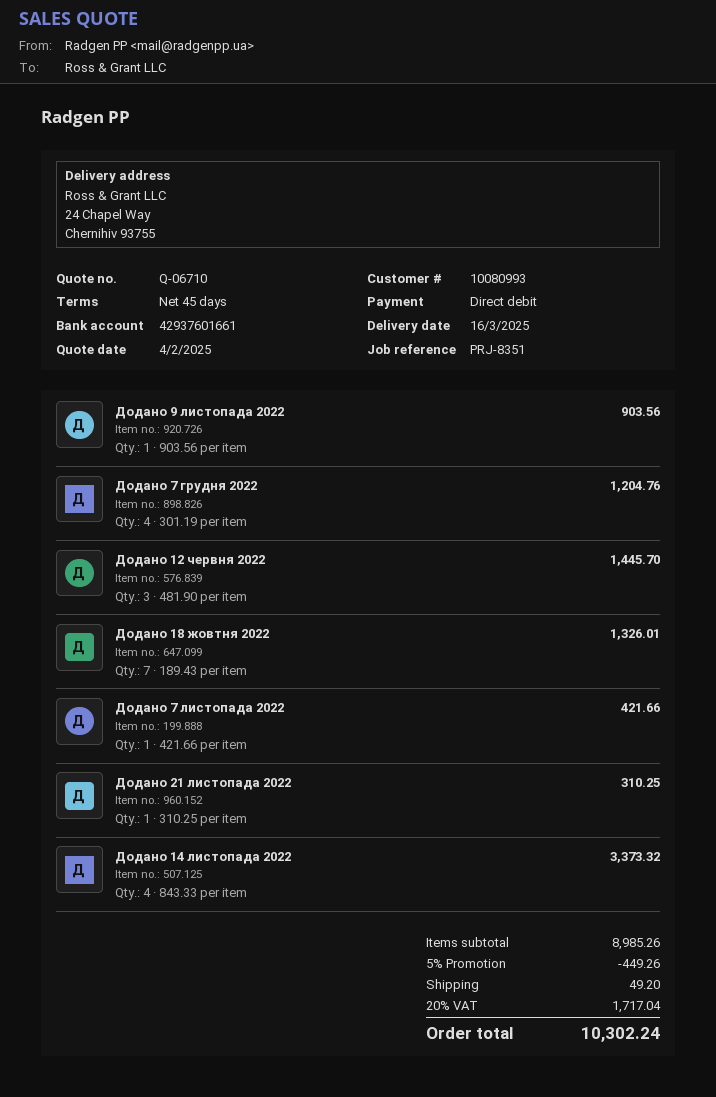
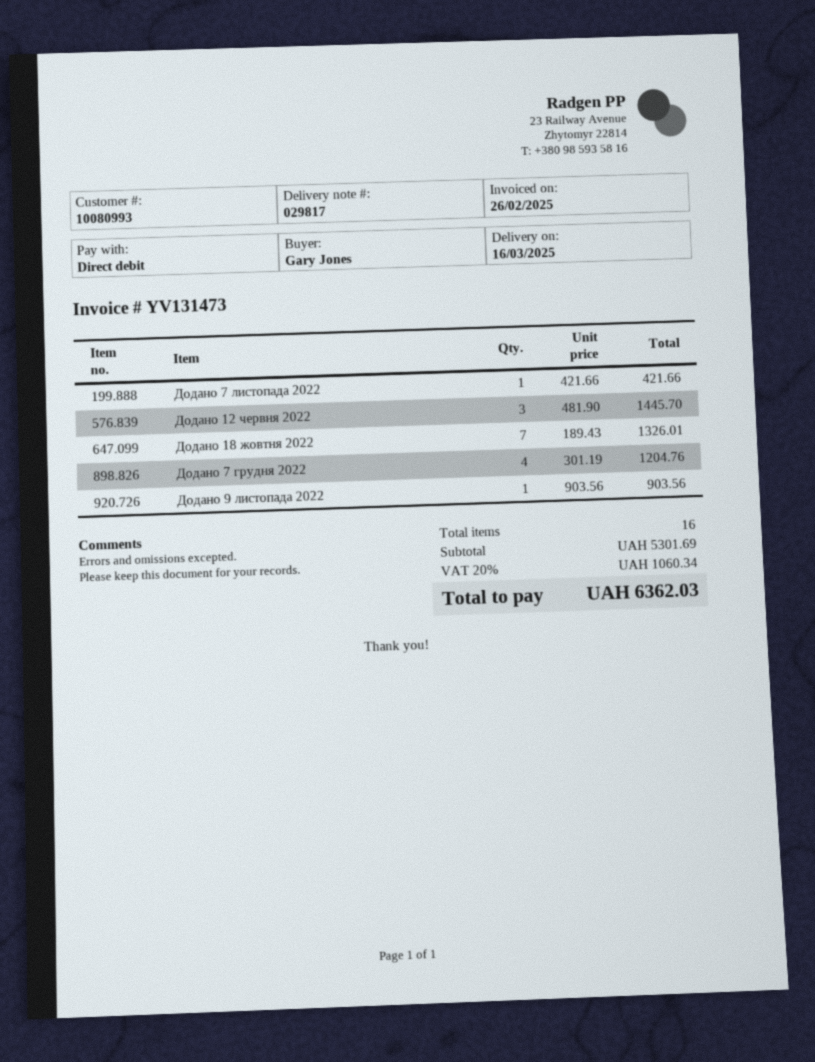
Додано 21 листопада 2022: 1 x 310.25 = 310.25 -> none
Додано 14 листопада 2022: 4 x 843.33 = 3373.32 -> none
subtotal: 8985.26 -> 5301.69
discount: 5% = 449.26 -> none
shipping: 49.20 -> none
tax: 20% = 1717.04 -> 20% = 1060.34
total: 10302.24 -> 6362.03

